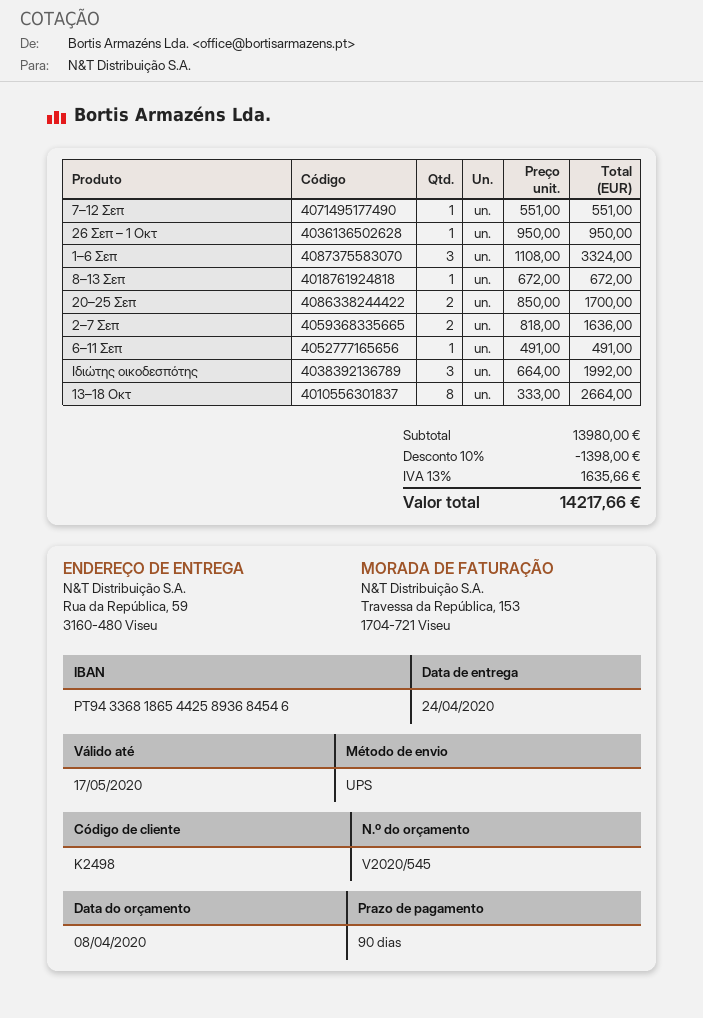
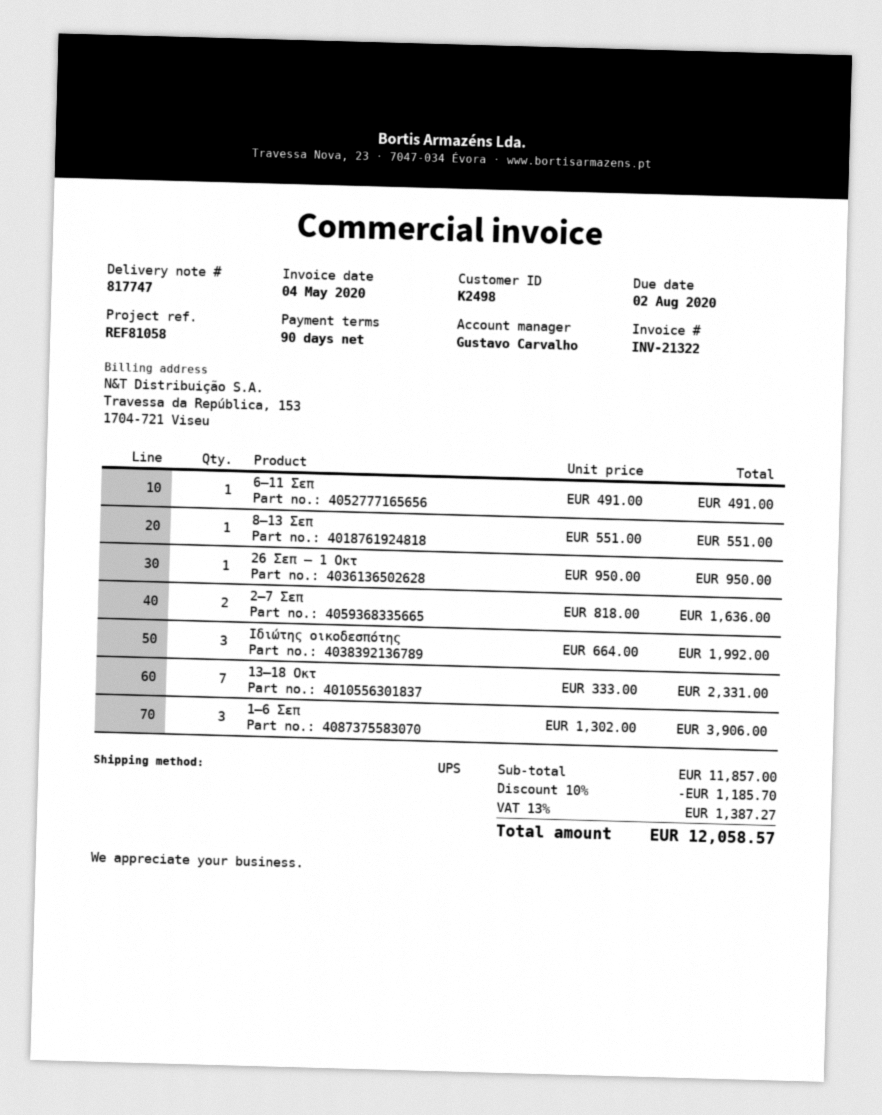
7–12 Σεπ: 1 x 551.00 = 551.00 -> none
1–6 Σεπ: 3 x 1108.00 = 3324.00 -> 3 x 1302.00 = 3906.00
8–13 Σεπ: 1 x 672.00 = 672.00 -> 1 x 551.00 = 551.00
20–25 Σεπ: 2 x 850.00 = 1700.00 -> none
13–18 Οκτ: 8 x 333.00 = 2664.00 -> 7 x 333.00 = 2331.00
subtotal: 13980.00 -> 11857.00
discount: 10% = 1398.00 -> 10% = 1185.70
tax: 13% = 1635.66 -> 13% = 1387.27
total: 14217.66 -> 12058.57

